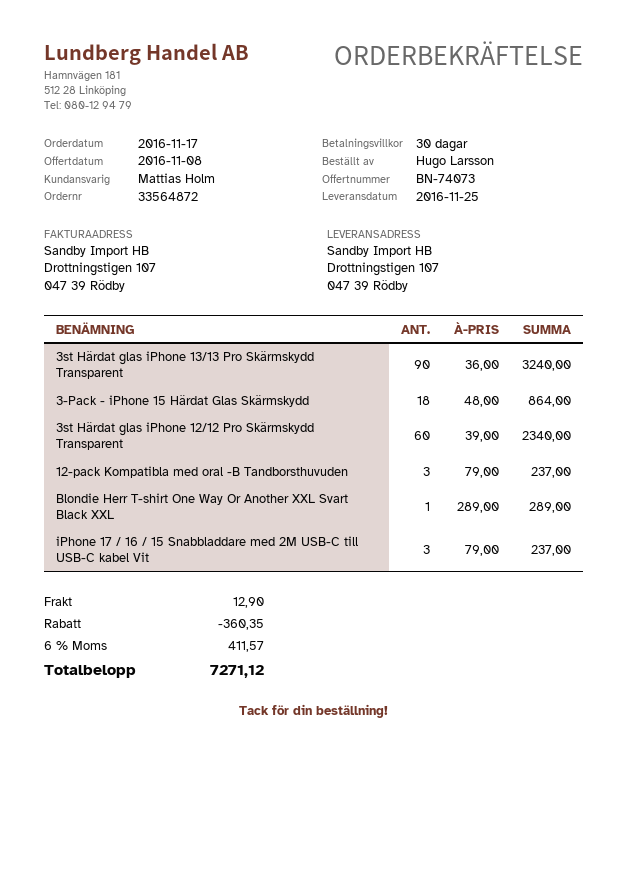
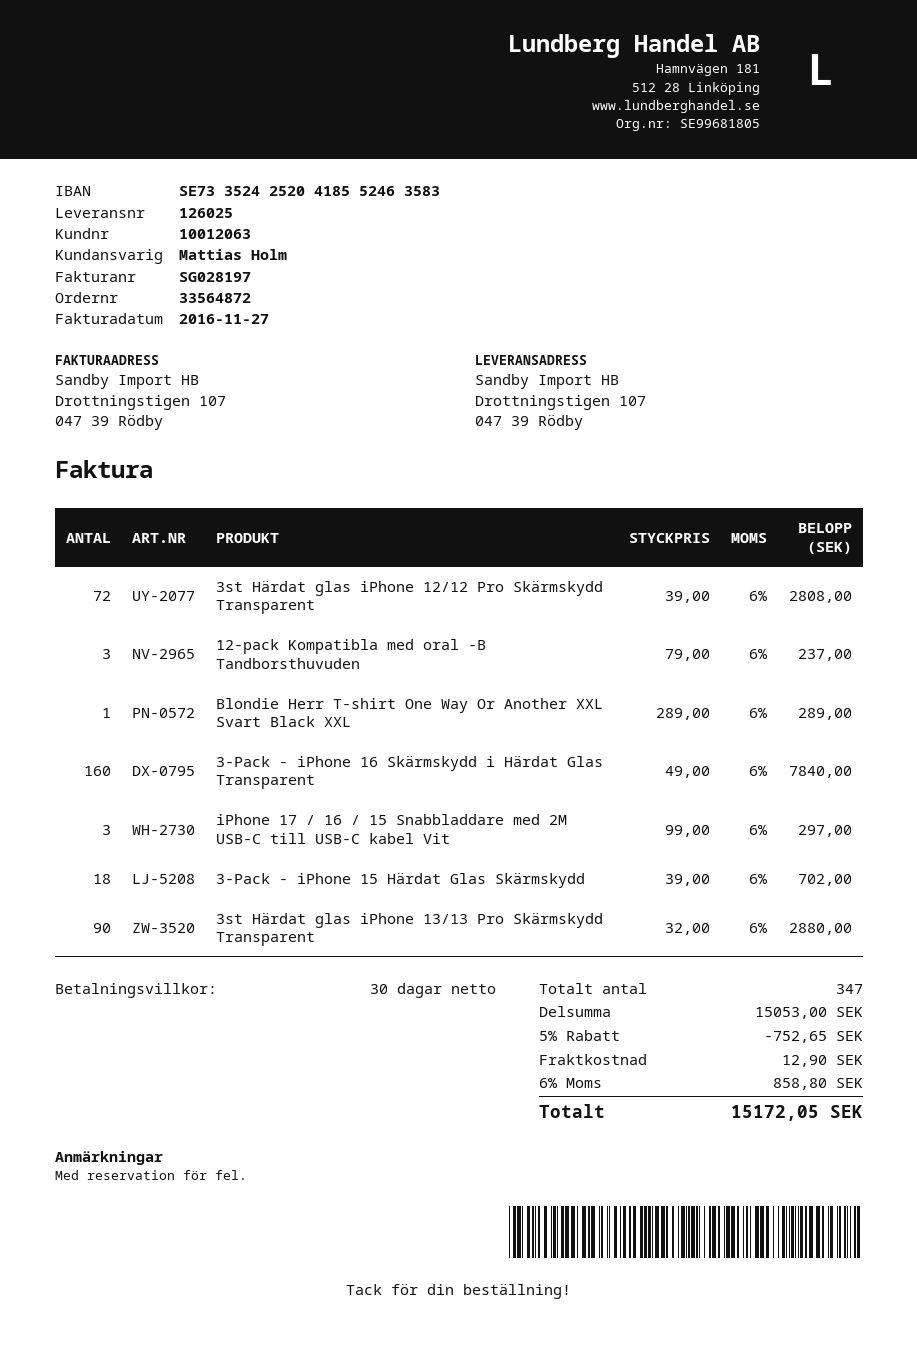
3st Härdat glas iPhone 13/13 Pro Skärmskydd Transparent: 90 x 36.00 = 3240.00 -> 90 x 32.00 = 2880.00
3-Pack - iPhone 15 Härdat Glas Skärmskydd: 18 x 48.00 = 864.00 -> 18 x 39.00 = 702.00
3st Härdat glas iPhone 12/12 Pro Skärmskydd Transparent: 60 x 39.00 = 2340.00 -> 72 x 39.00 = 2808.00
iPhone 17 / 16 / 15 Snabbladdare med 2M USB-C till USB-C kabel Vit: 3 x 79.00 = 237.00 -> 3 x 99.00 = 297.00
3-Pack - iPhone 16 Skärmskydd i Härdat Glas Transparent: none -> 160 x 49.00 = 7840.00
discount: 360.35 -> 752.65
tax: 6% = 411.57 -> 6% = 858.80
total: 7271.12 -> 15172.05

